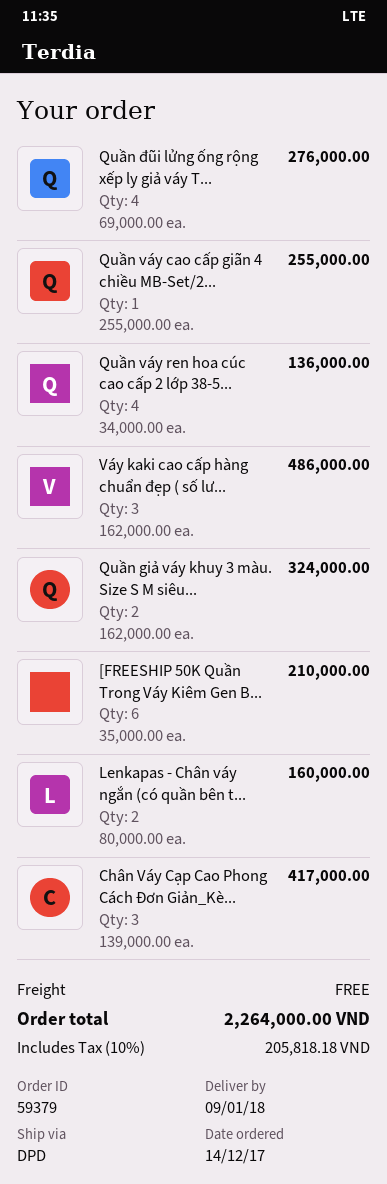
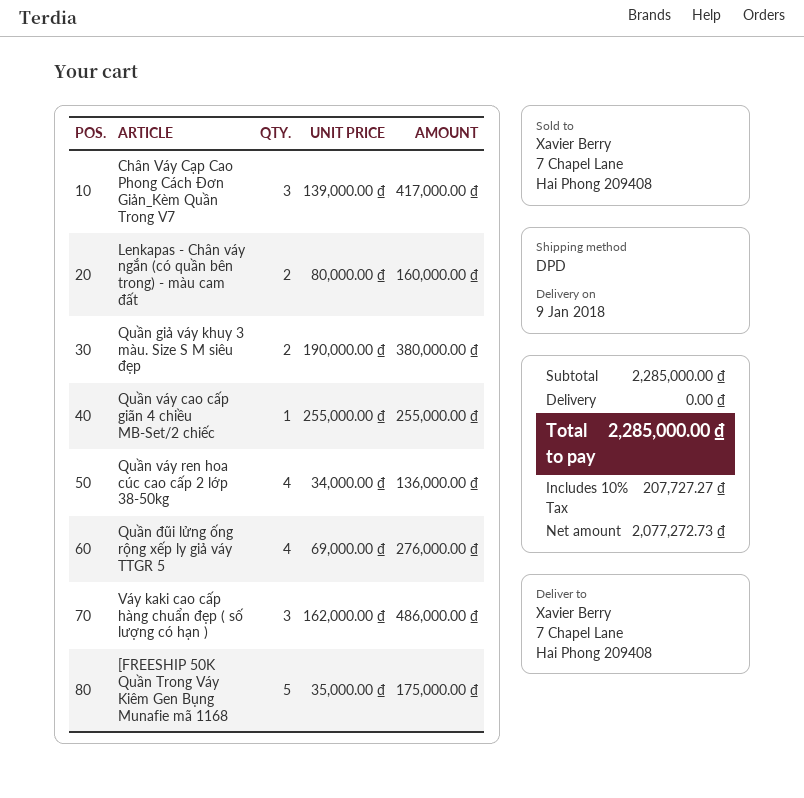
Quần giả váy khuy 3 màu. Size S M siêu...: 2 x 162000.00 = 324000.00 -> 2 x 190000.00 = 380000.00
[FREESHIP 50K Quần Trong Váy Kiêm Gen B...: 6 x 35000.00 = 210000.00 -> 5 x 35000.00 = 175000.00
tax: 10% = 205818.18 -> 10% = 207727.27
total: 2264000.00 -> 2285000.00

